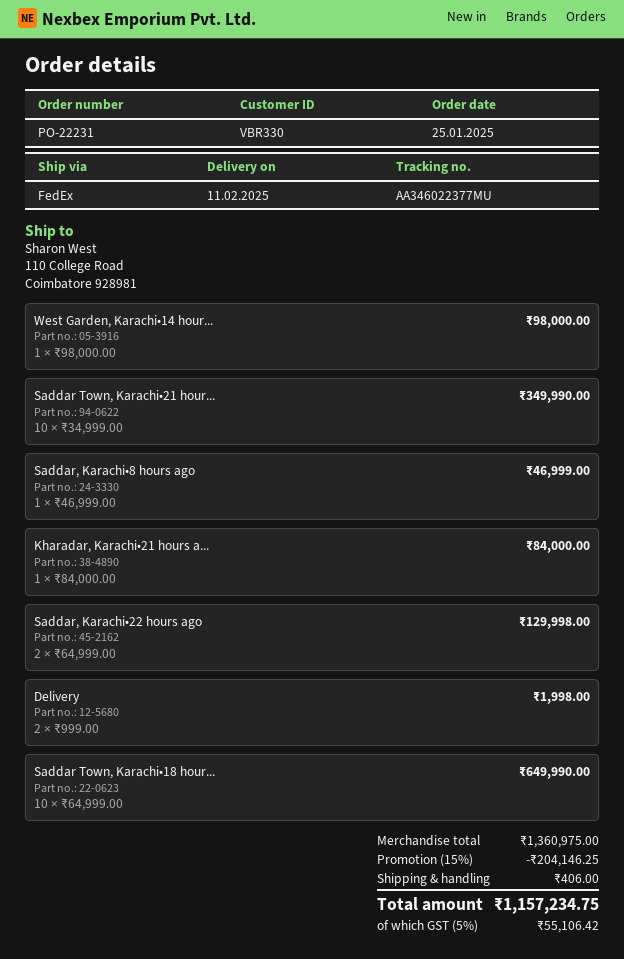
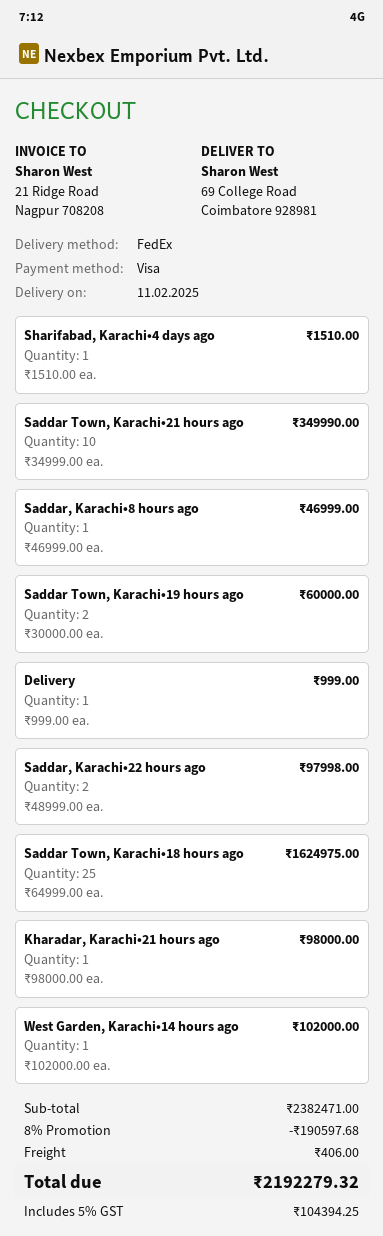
ship to: 110 College Road, Coimbatore 928981 -> 69 College Road, Coimbatore 928981
West Garden, Karachi•14 hour...: 1 x 98000.00 = 98000.00 -> 1 x 102000.00 = 102000.00
Kharadar, Karachi•21 hours a...: 1 x 84000.00 = 84000.00 -> 1 x 98000.00 = 98000.00
Saddar, Karachi•22 hours ago: 2 x 64999.00 = 129998.00 -> 2 x 48999.00 = 97998.00
Delivery: 2 x 999.00 = 1998.00 -> 1 x 999.00 = 999.00
Saddar Town, Karachi•18 hour...: 10 x 64999.00 = 649990.00 -> 25 x 64999.00 = 1624975.00
Sharifabad, Karachi•4 days ago: none -> 1 x 1510.00 = 1510.00
Saddar Town, Karachi•19 hours ago: none -> 2 x 30000.00 = 60000.00
subtotal: 1360975.00 -> 2382471.00
discount: 15% = 204146.25 -> 8% = 190597.68
tax: 5% = 55106.42 -> 5% = 104394.25
total: 1157234.75 -> 2192279.32

